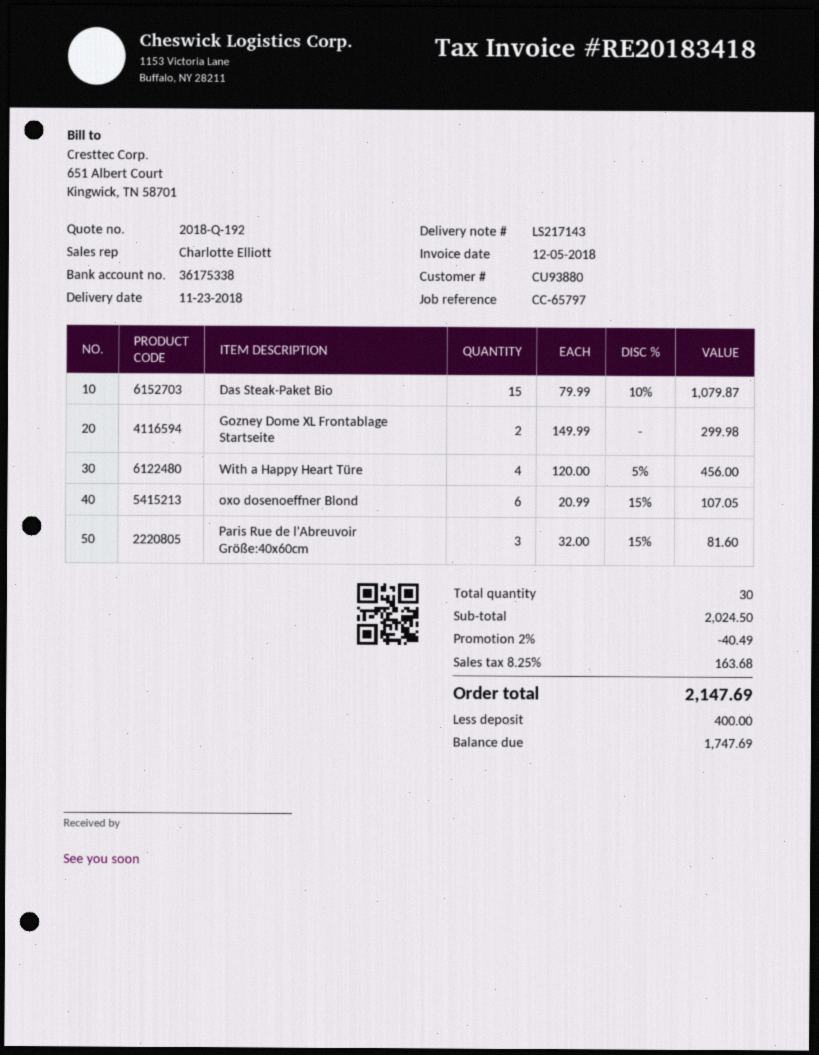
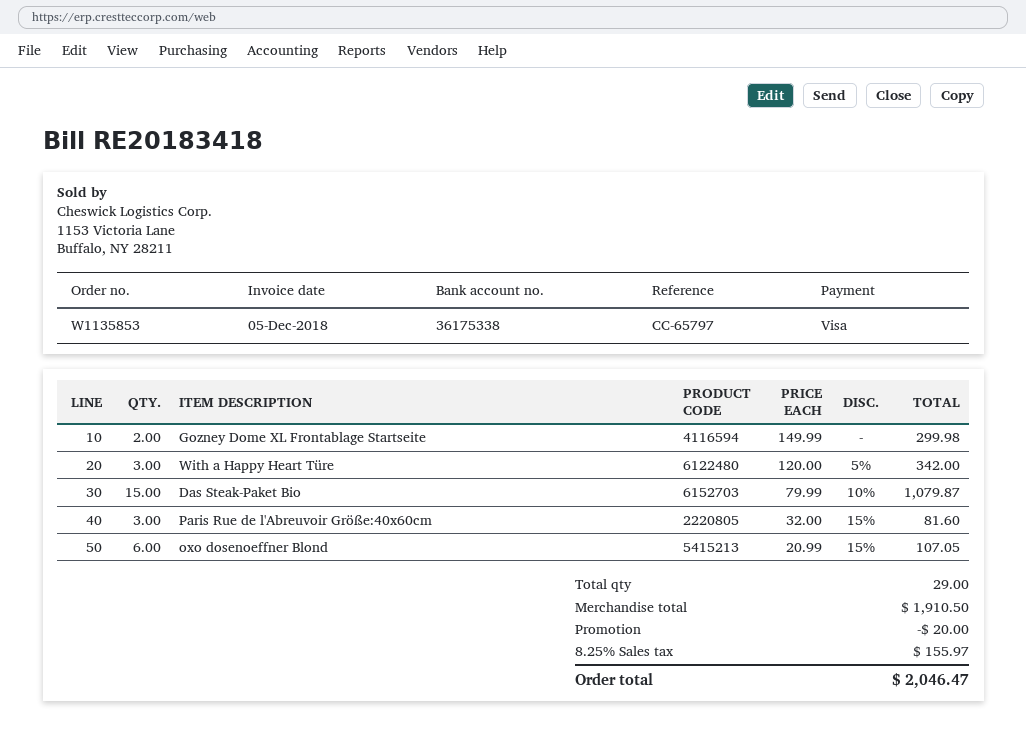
With a Happy Heart Türe: 4 x 120.00 - 5% = 456.00 -> 3 x 120.00 - 5% = 342.00
total quantity: 30 -> 29
subtotal: 2024.50 -> 1910.50
discount: 40.49 -> 20.00
tax: 8.25% = 163.68 -> 8.25% = 155.97
total: 2147.69 -> 2046.47

